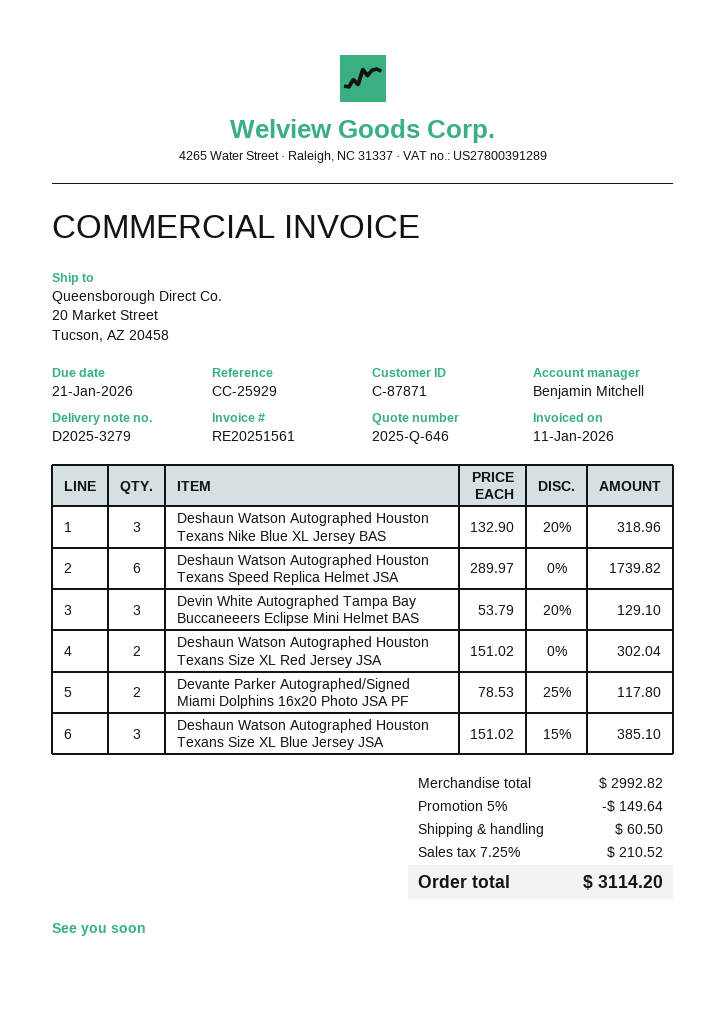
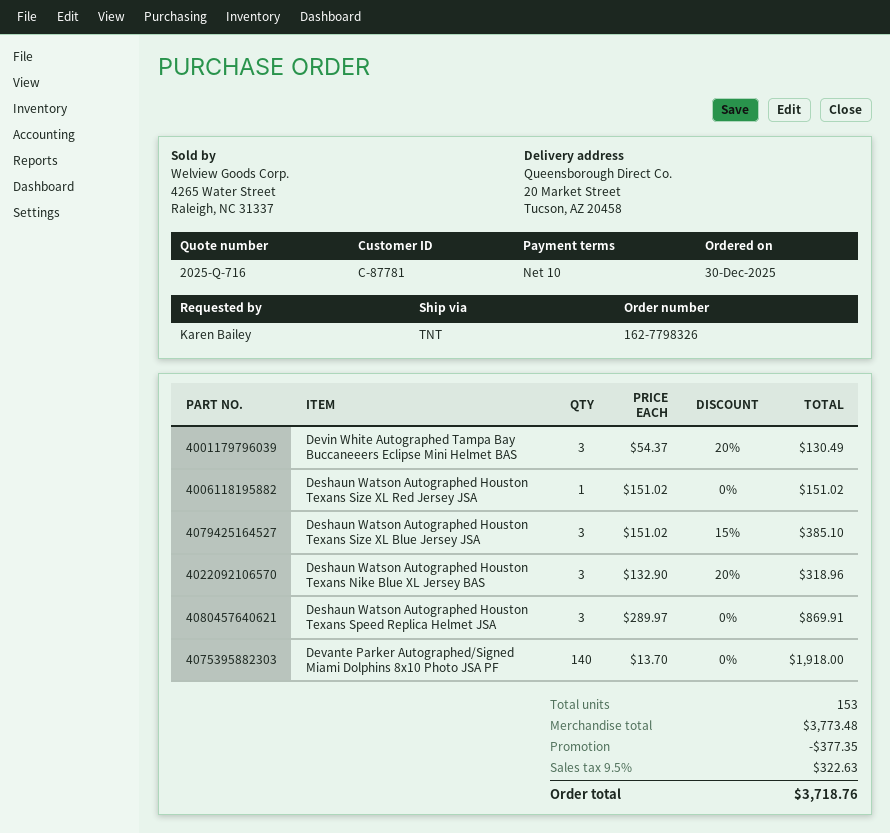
quote number: 2025-Q-646 -> 2025-Q-716
customer number: C-87871 -> C-87781
Deshaun Watson Autographed Houston Texans Speed Replica Helmet JSA: 6 x 289.97 = 1739.82 -> 3 x 289.97 = 869.91
Devin White Autographed Tampa Bay Buccaneeers Eclipse Mini Helmet BAS: 3 x 53.79 - 20% = 129.10 -> 3 x 54.37 - 20% = 130.49
Deshaun Watson Autographed Houston Texans Size XL Red Jersey JSA: 2 x 151.02 = 302.04 -> 1 x 151.02 = 151.02
Devante Parker Autographed/Signed Miami Dolphins 16x20 Photo JSA PF: 2 x 78.53 - 25% = 117.80 -> none
Devante Parker Autographed/Signed Miami Dolphins 8x10 Photo JSA PF: none -> 140 x 13.70 = 1918.00
subtotal: 2992.82 -> 3773.48
discount: 149.64 -> 377.35
shipping: 60.50 -> none
tax: 7.25% = 210.52 -> 9.5% = 322.63
total: 3114.20 -> 3718.76

